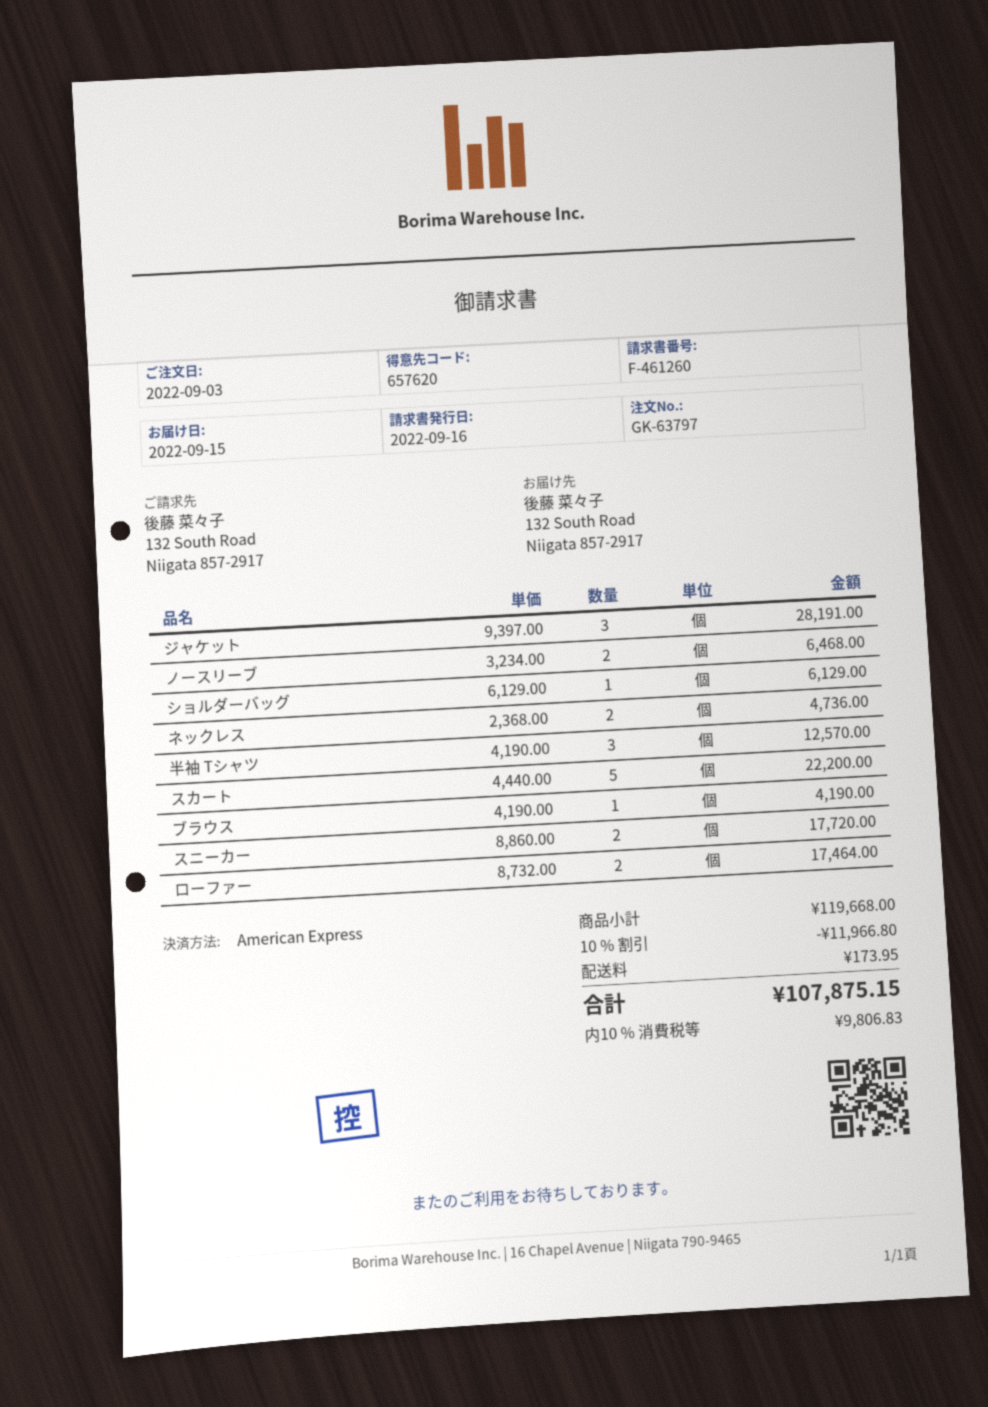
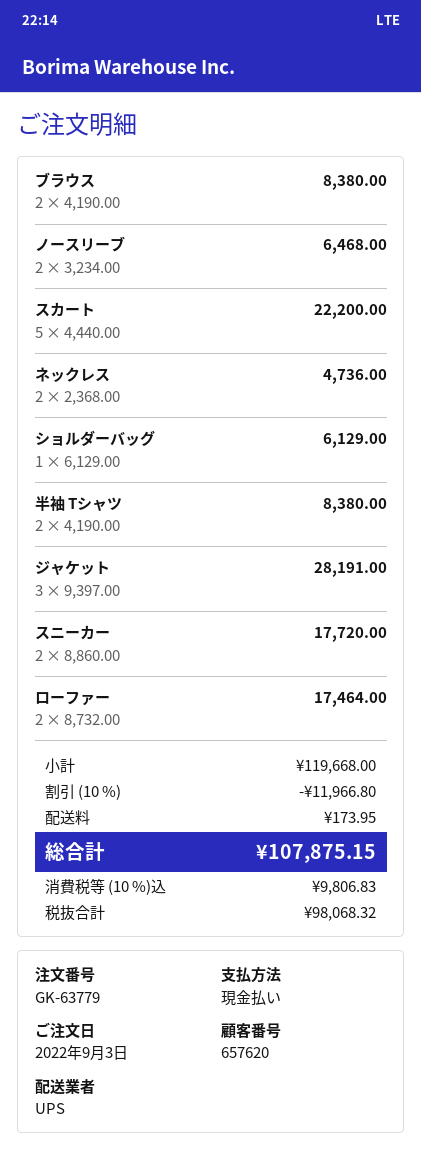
order number: GK-63797 -> GK-63779
payment method: American Express -> cash
半袖 Tシャツ: 3 x 4190.00 = 12570.00 -> 2 x 4190.00 = 8380.00
ブラウス: 1 x 4190.00 = 4190.00 -> 2 x 4190.00 = 8380.00

